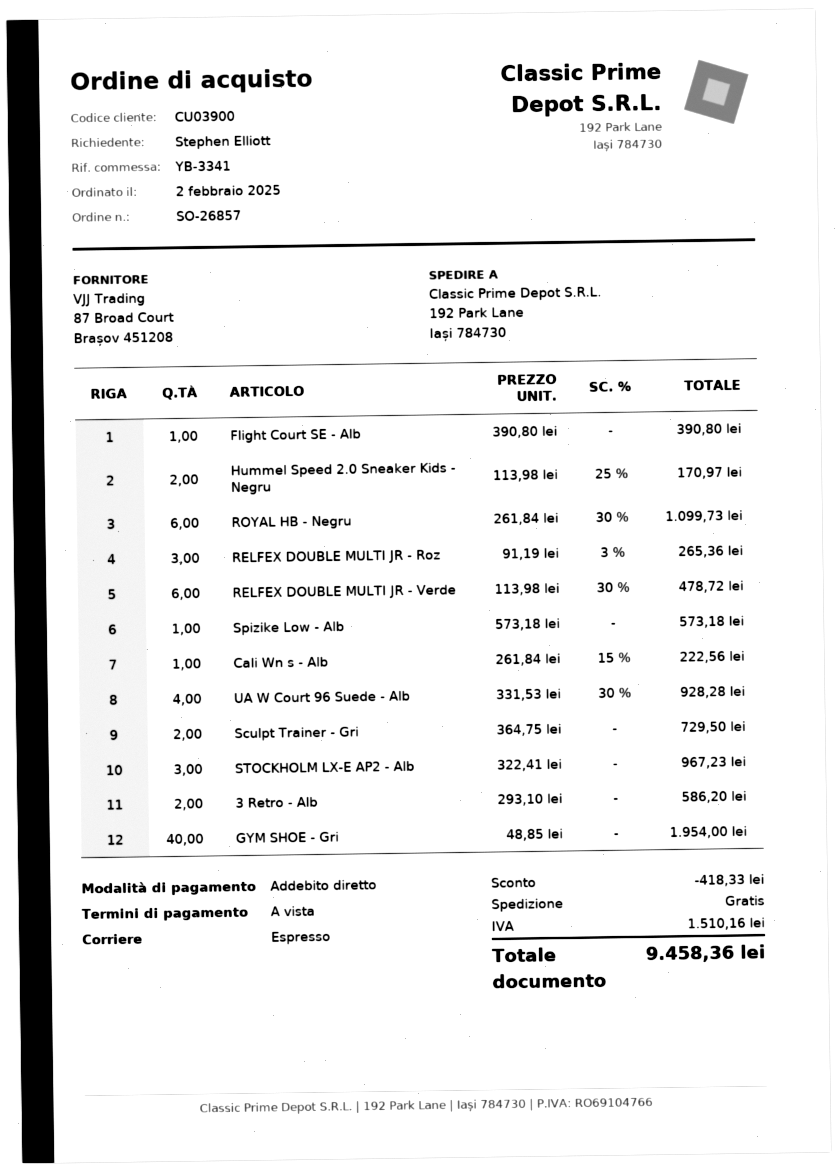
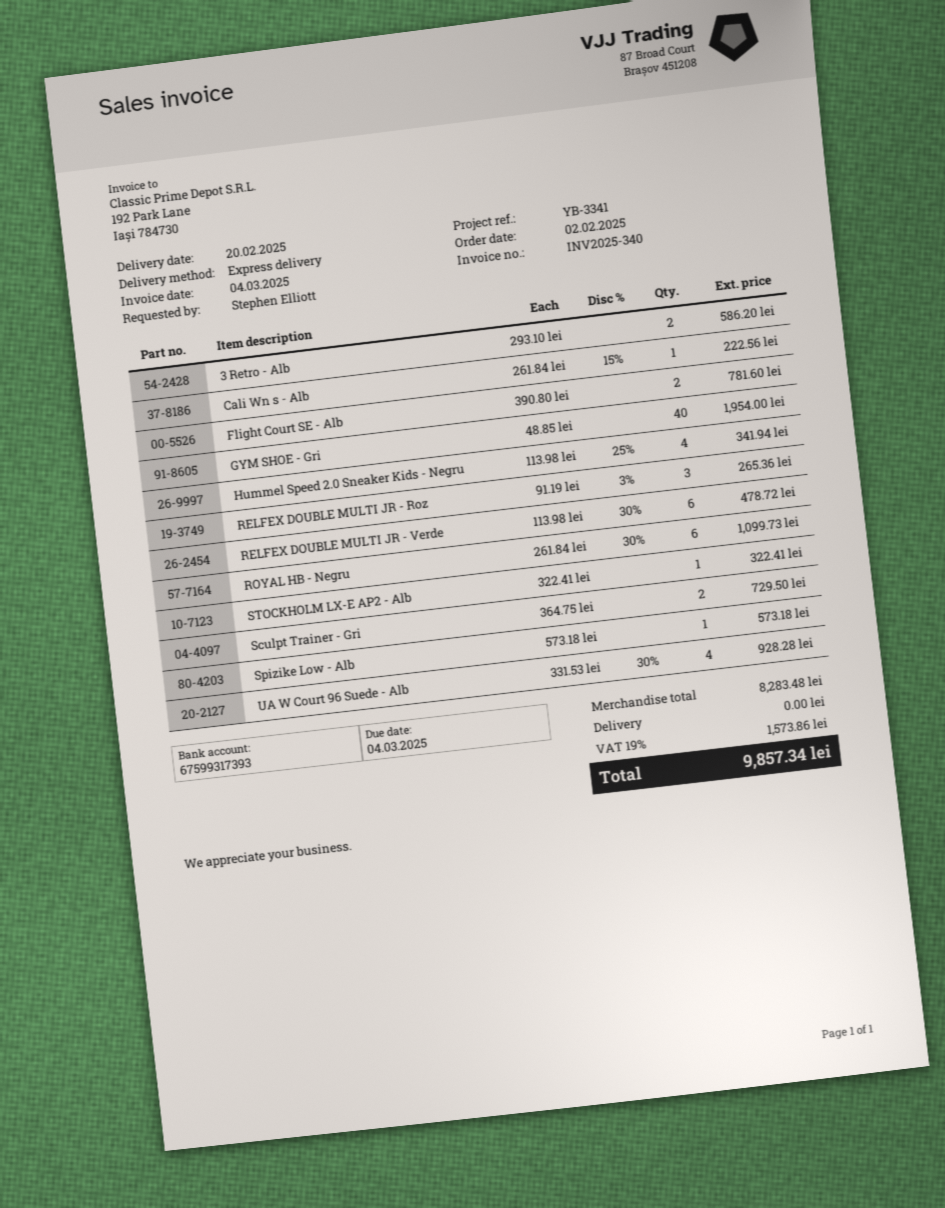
Flight Court SE - Alb: 1 x 390.80 = 390.80 -> 2 x 390.80 = 781.60
Hummel Speed 2.0 Sneaker Kids - Negru: 2 x 113.98 - 25% = 170.97 -> 4 x 113.98 - 25% = 341.94
STOCKHOLM LX-E AP2 - Alb: 3 x 322.41 = 967.23 -> 1 x 322.41 = 322.41
discount: 418.33 -> none
tax: 1510.16 -> 1573.86
total: 9458.36 -> 9857.34

